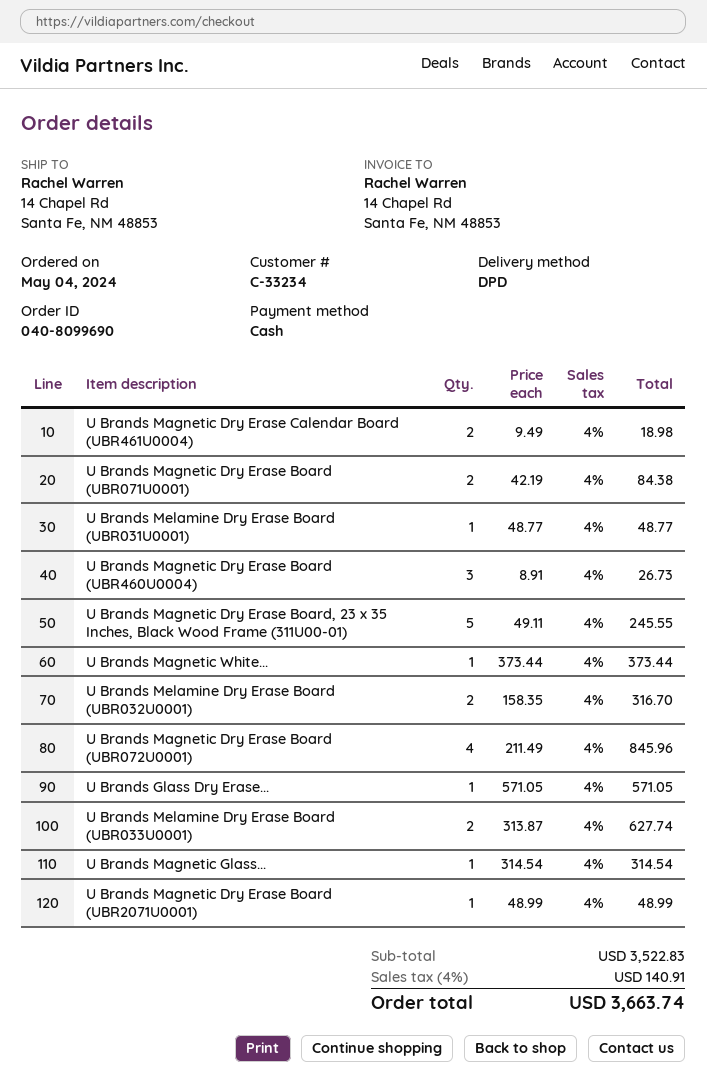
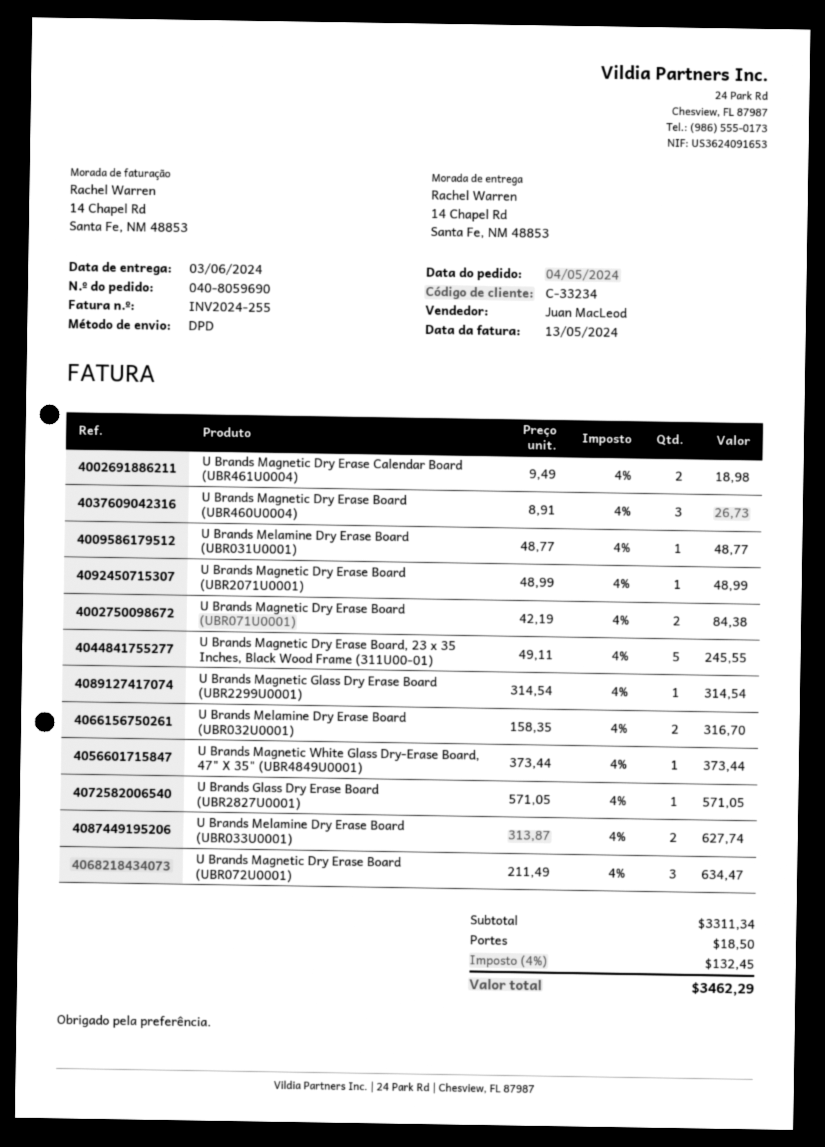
order number: 040-8099690 -> 040-8059690
U Brands Magnetic Dry Erase Board (UBR072U0001): 4 x 211.49 = 845.96 -> 3 x 211.49 = 634.47
subtotal: 3522.83 -> 3311.34
shipping: none -> 18.50
tax: 4% = 140.91 -> 4% = 132.45
total: 3663.74 -> 3462.29

